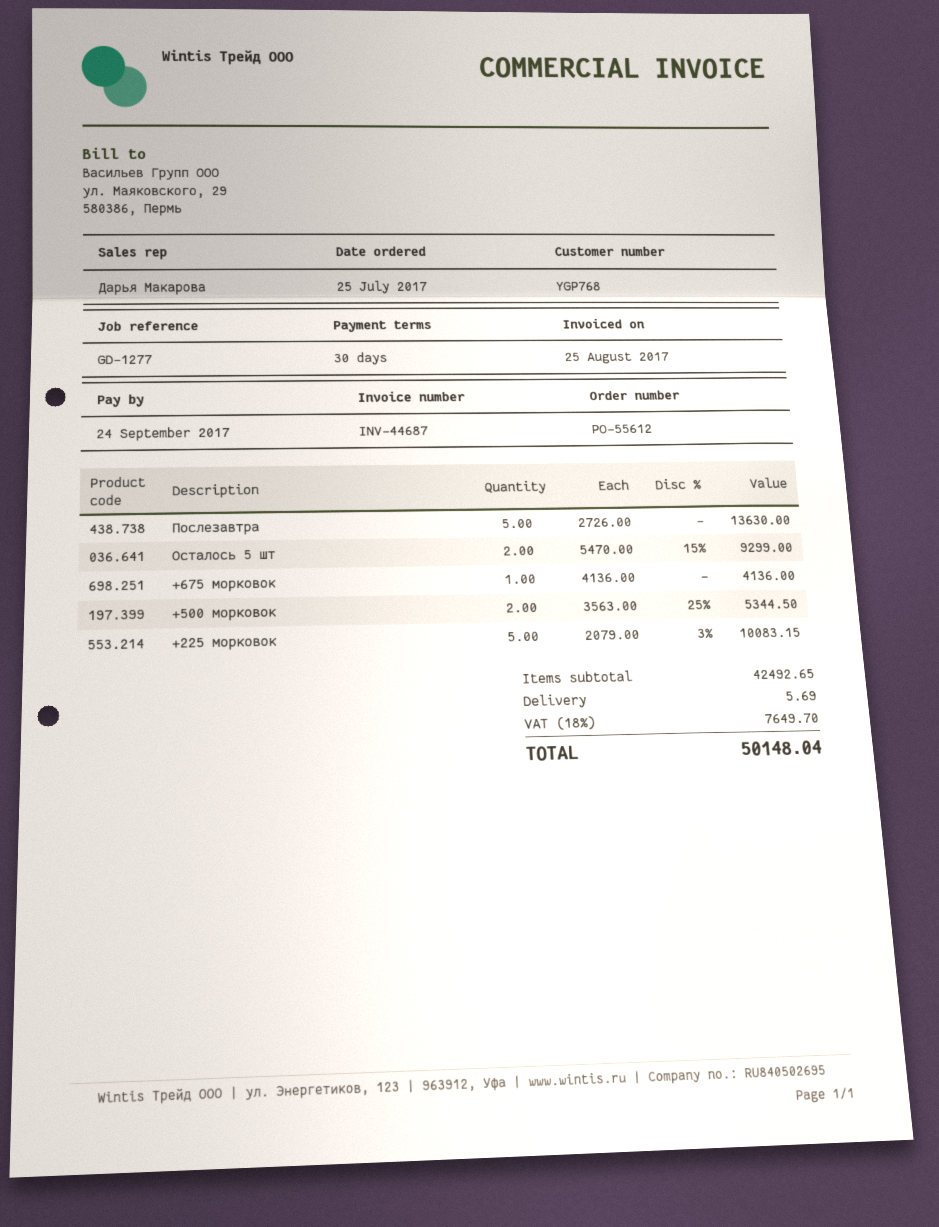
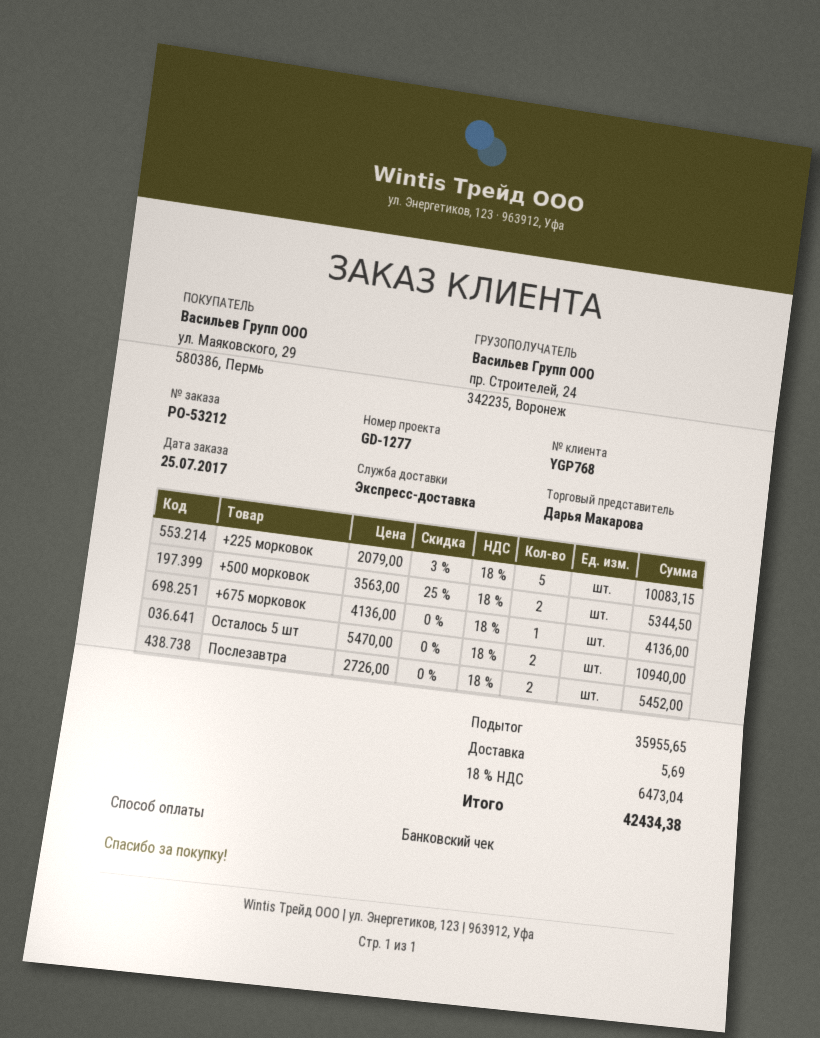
order number: PO-55612 -> PO-53212
Послезавтра: 5 x 2726.00 = 13630.00 -> 2 x 2726.00 = 5452.00
Осталось 5 шт: 2 x 5470.00 - 15% = 9299.00 -> 2 x 5470.00 = 10940.00
subtotal: 42492.65 -> 35955.65
tax: 18% = 7649.70 -> 18% = 6473.04
total: 50148.04 -> 42434.38

